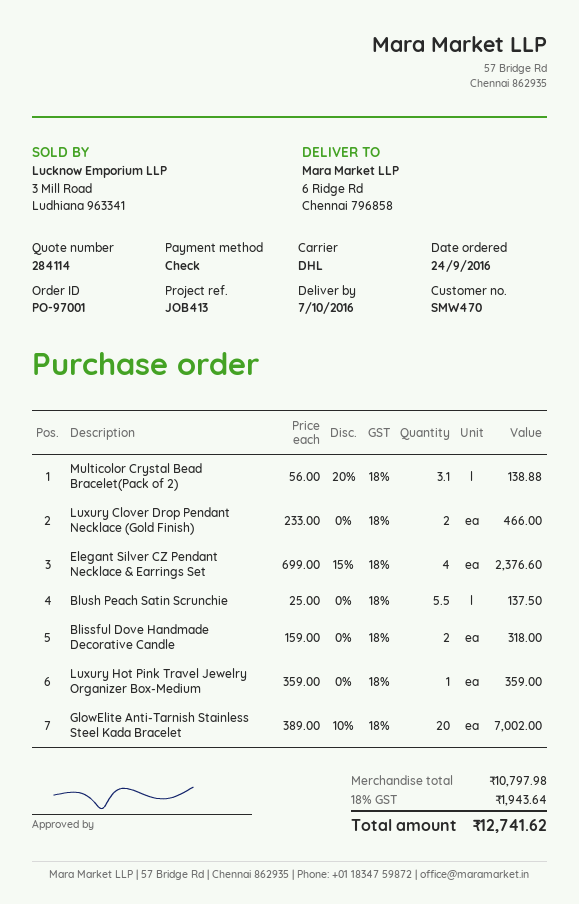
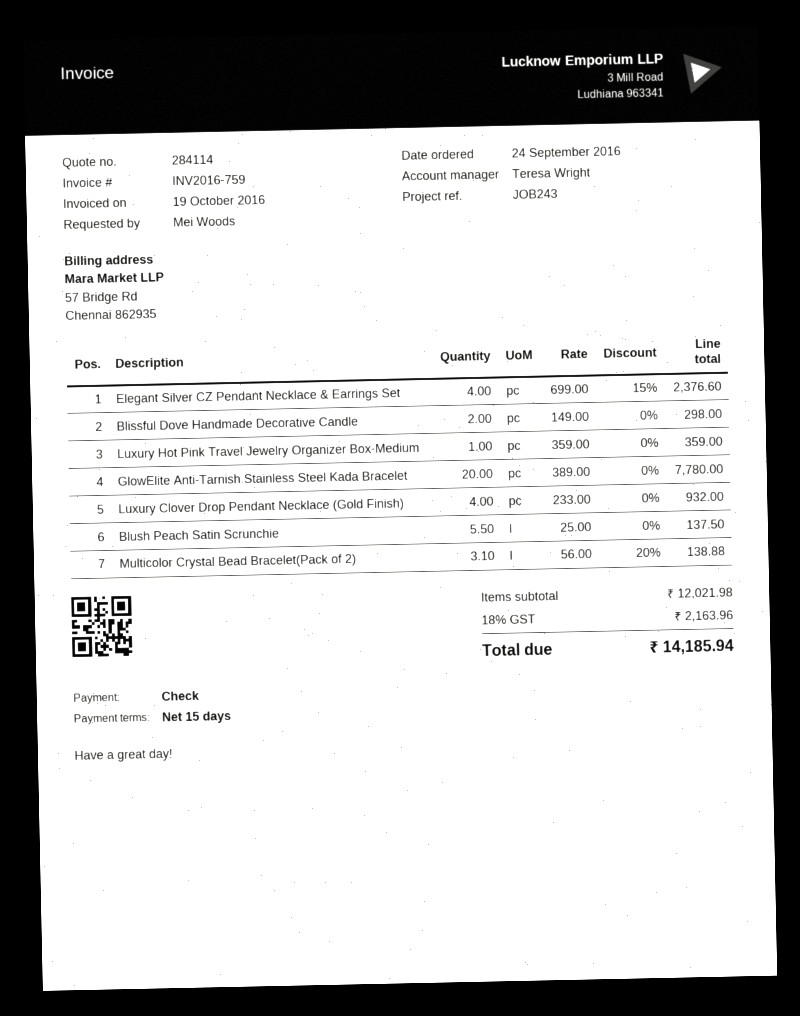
reference: JOB413 -> JOB243
Luxury Clover Drop Pendant Necklace (Gold Finish): 2 x 233.00 = 466.00 -> 4 x 233.00 = 932.00
Blissful Dove Handmade Decorative Candle: 2 x 159.00 = 318.00 -> 2 x 149.00 = 298.00
GlowElite Anti-Tarnish Stainless Steel Kada Bracelet: 20 x 389.00 - 10% = 7002.00 -> 20 x 389.00 = 7780.00
subtotal: 10797.98 -> 12021.98
tax: 18% = 1943.64 -> 18% = 2163.96
total: 12741.62 -> 14185.94

